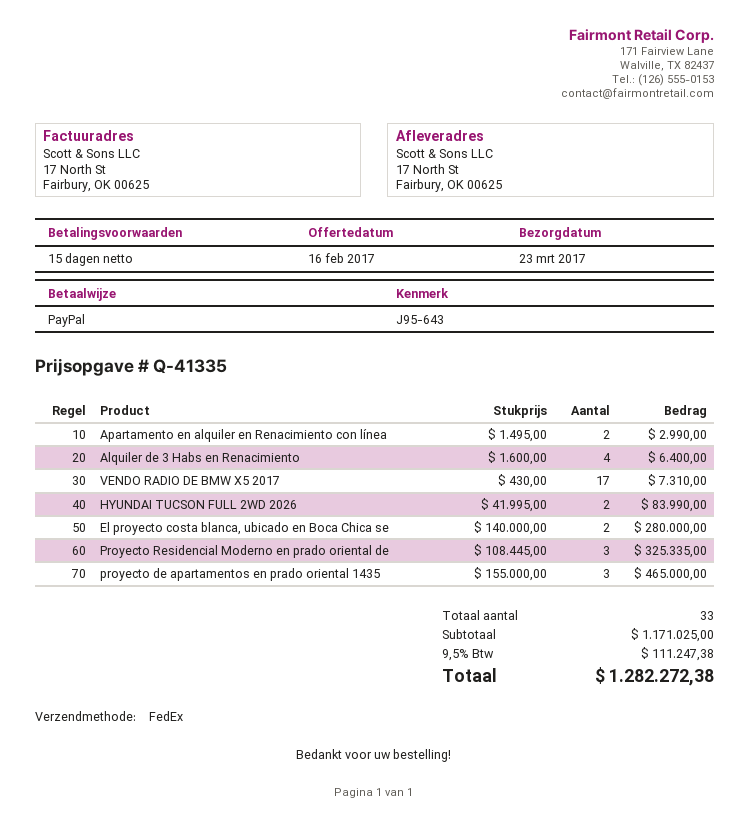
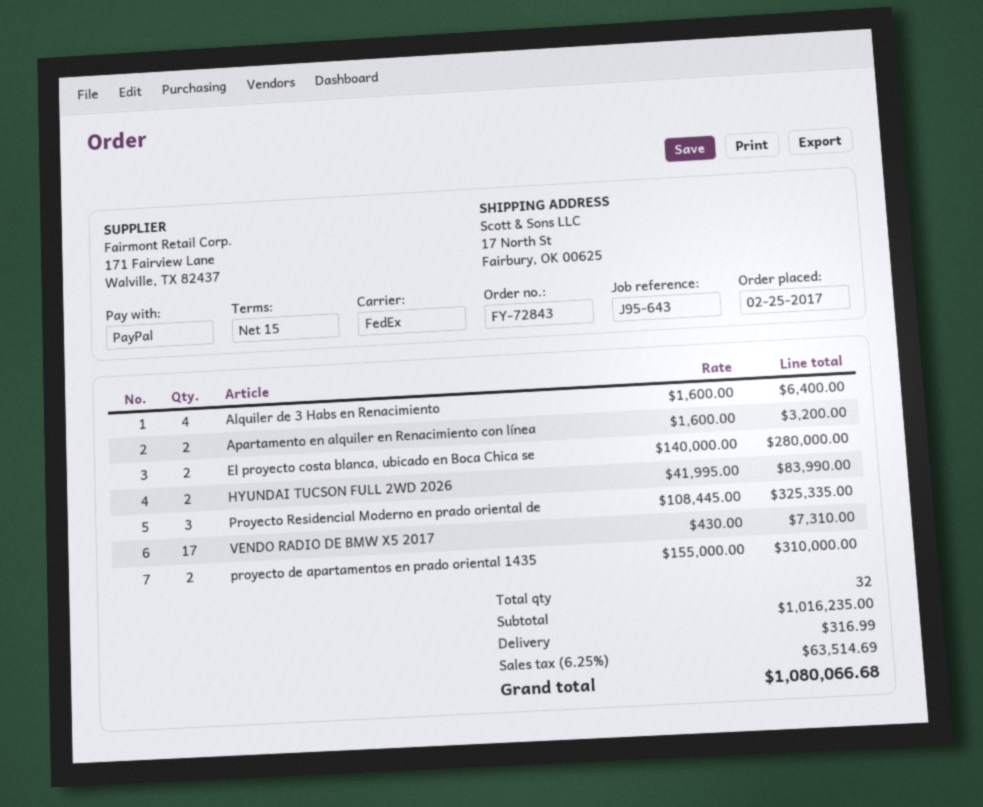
Apartamento en alquiler en Renacimiento con línea: 2 x 1495.00 = 2990.00 -> 2 x 1600.00 = 3200.00
proyecto de apartamentos en prado oriental 1435: 3 x 155000.00 = 465000.00 -> 2 x 155000.00 = 310000.00
total quantity: 33 -> 32
subtotal: 1171025.00 -> 1016235.00
shipping: none -> 316.99
tax: 9.5% = 111247.38 -> 6.25% = 63514.69
total: 1282272.38 -> 1080066.68

